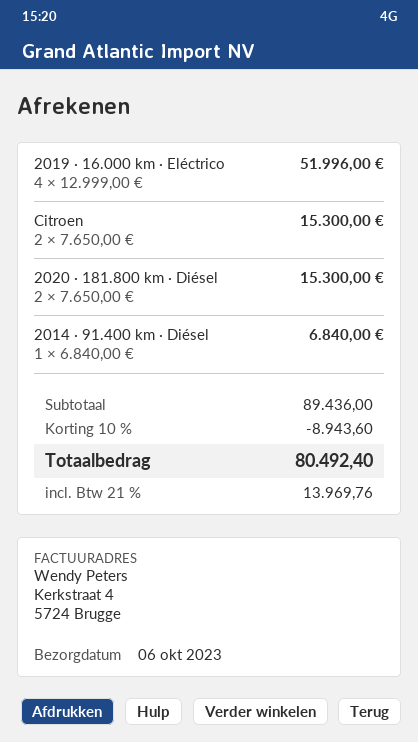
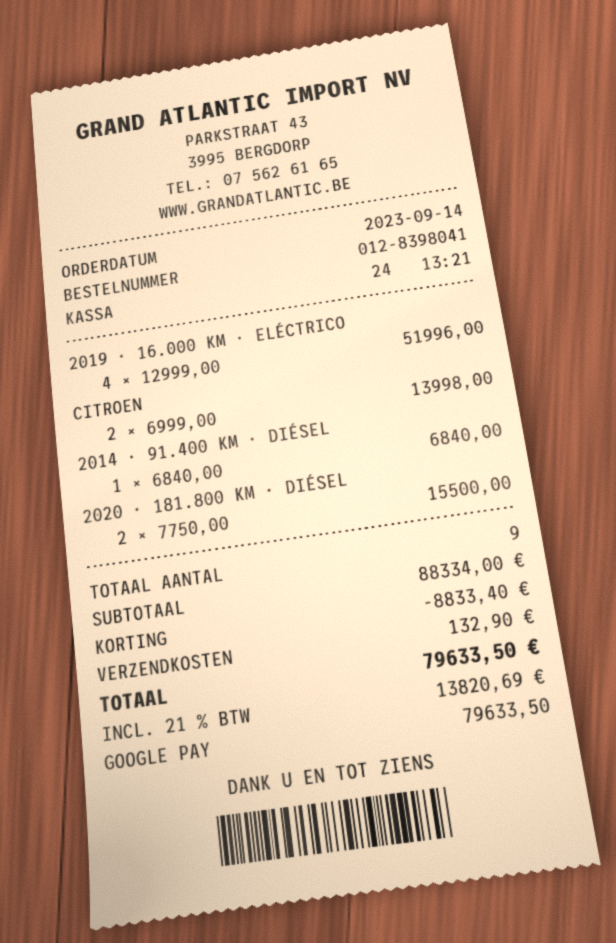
Citroen: 2 x 7650.00 = 15300.00 -> 2 x 6999.00 = 13998.00
2020 · 181.800 km · Diésel: 2 x 7650.00 = 15300.00 -> 2 x 7750.00 = 15500.00
subtotal: 89436.00 -> 88334.00
discount: 8943.60 -> 8833.40
shipping: none -> 132.90
tax: 21% = 13969.76 -> 21% = 13820.69
total: 80492.40 -> 79633.50

